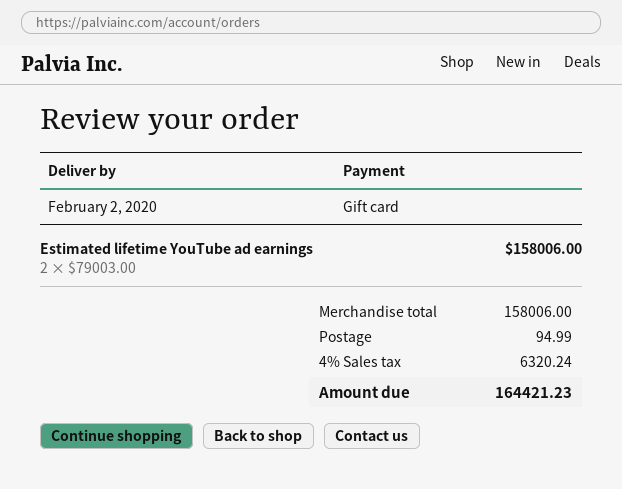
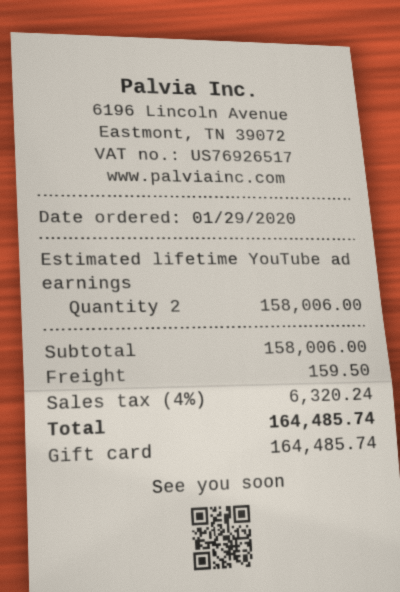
shipping: 94.99 -> 159.50
total: 164421.23 -> 164485.74

